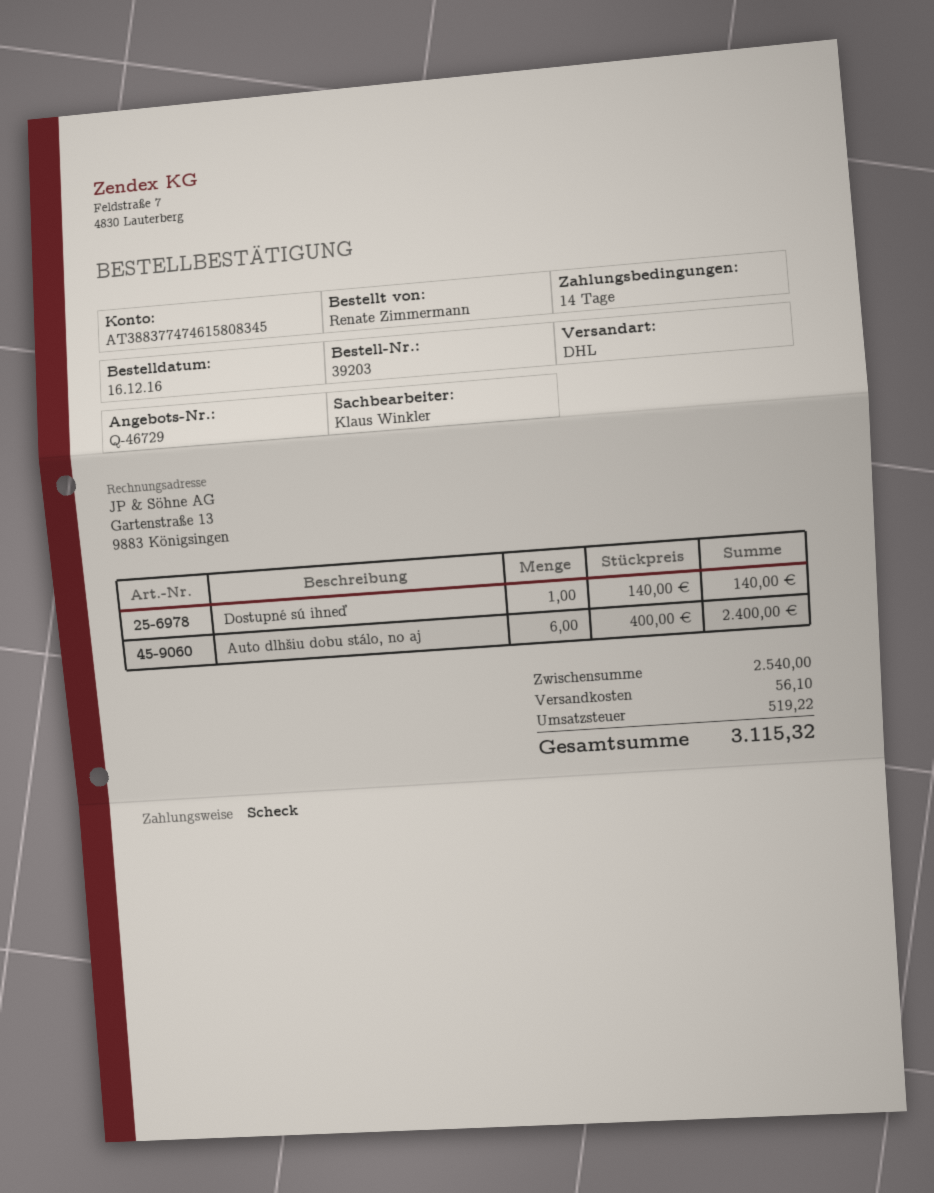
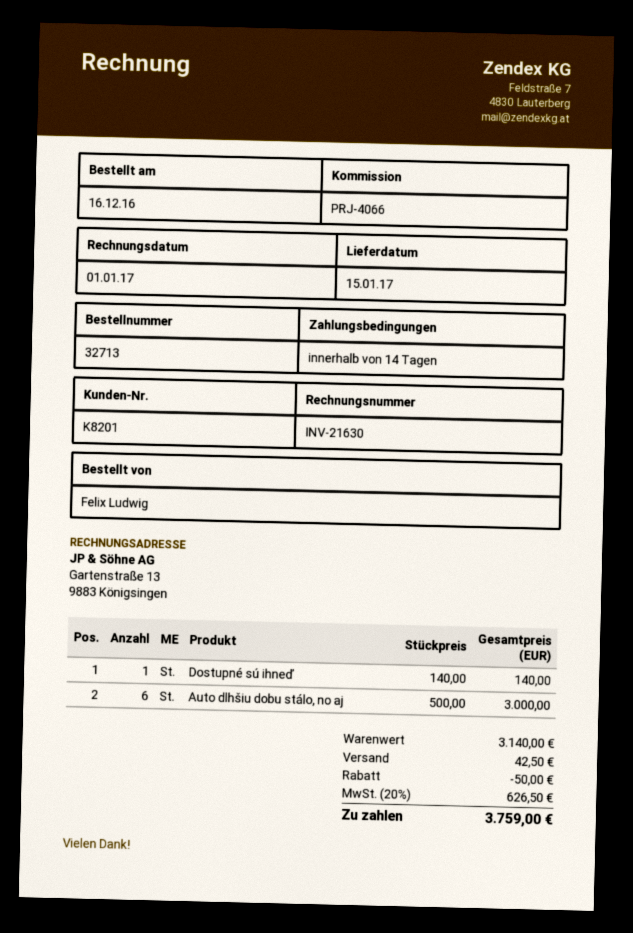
order number: 39203 -> 32713
ordered by: Renate Zimmermann -> Felix Ludwig
Auto dlhšiu dobu stálo, no aj: 6 x 400.00 = 2400.00 -> 6 x 500.00 = 3000.00
subtotal: 2540.00 -> 3140.00
discount: none -> 50.00
shipping: 56.10 -> 42.50
tax: 519.22 -> 626.50
total: 3115.32 -> 3759.00

